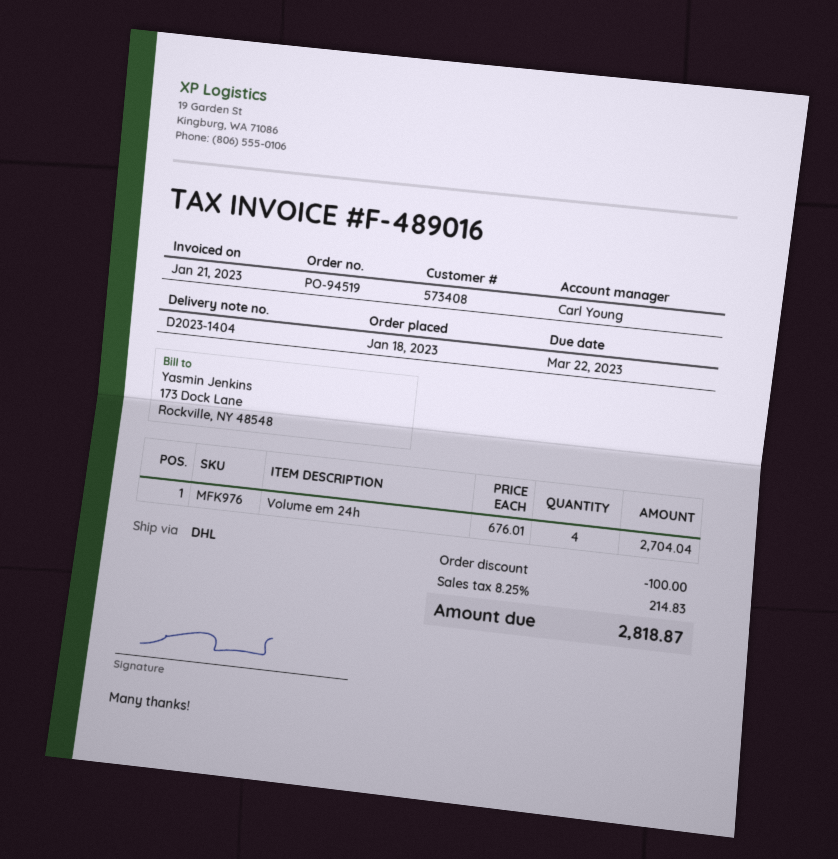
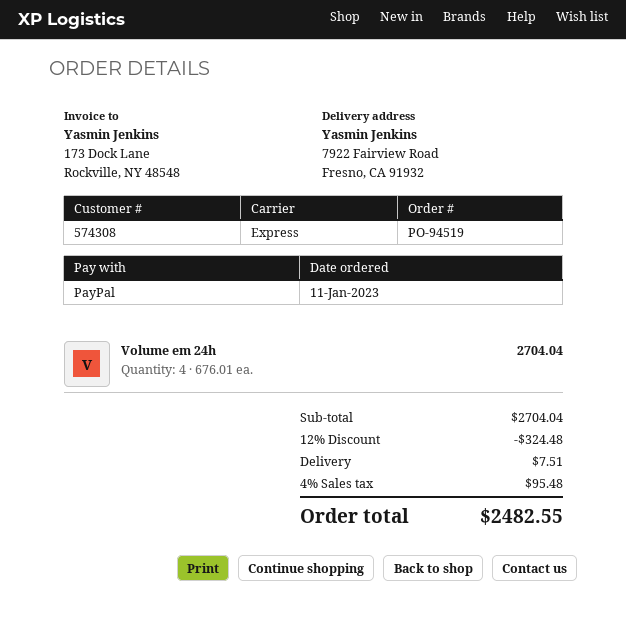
order date: 2023-01-18 -> 2023-01-11
customer number: 573408 -> 574308
shipping method: DHL -> express
discount: 100.00 -> 324.48
shipping: none -> 7.51
tax: 8.25% = 214.83 -> 4% = 95.48
total: 2818.87 -> 2482.55

